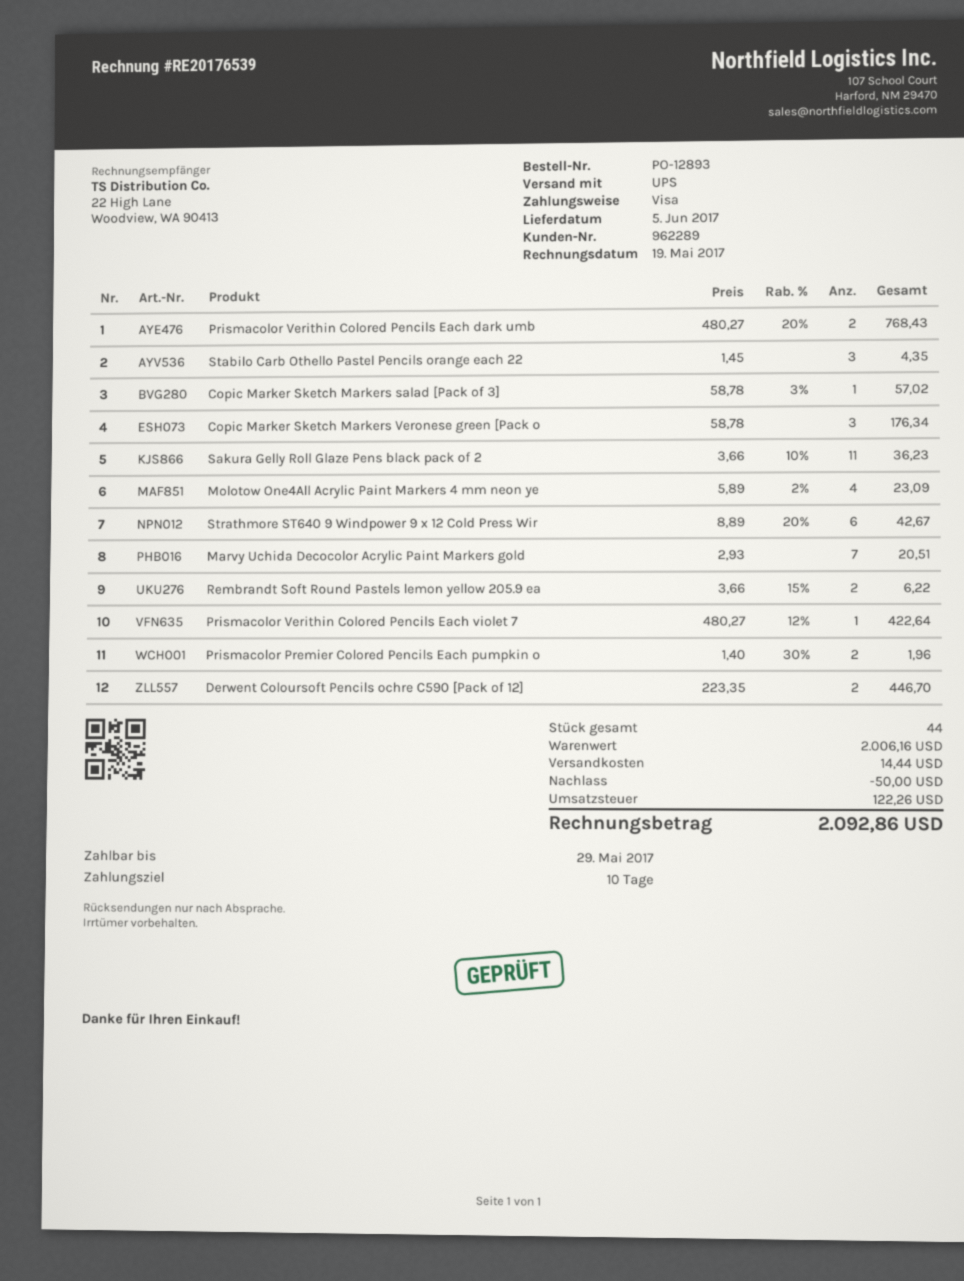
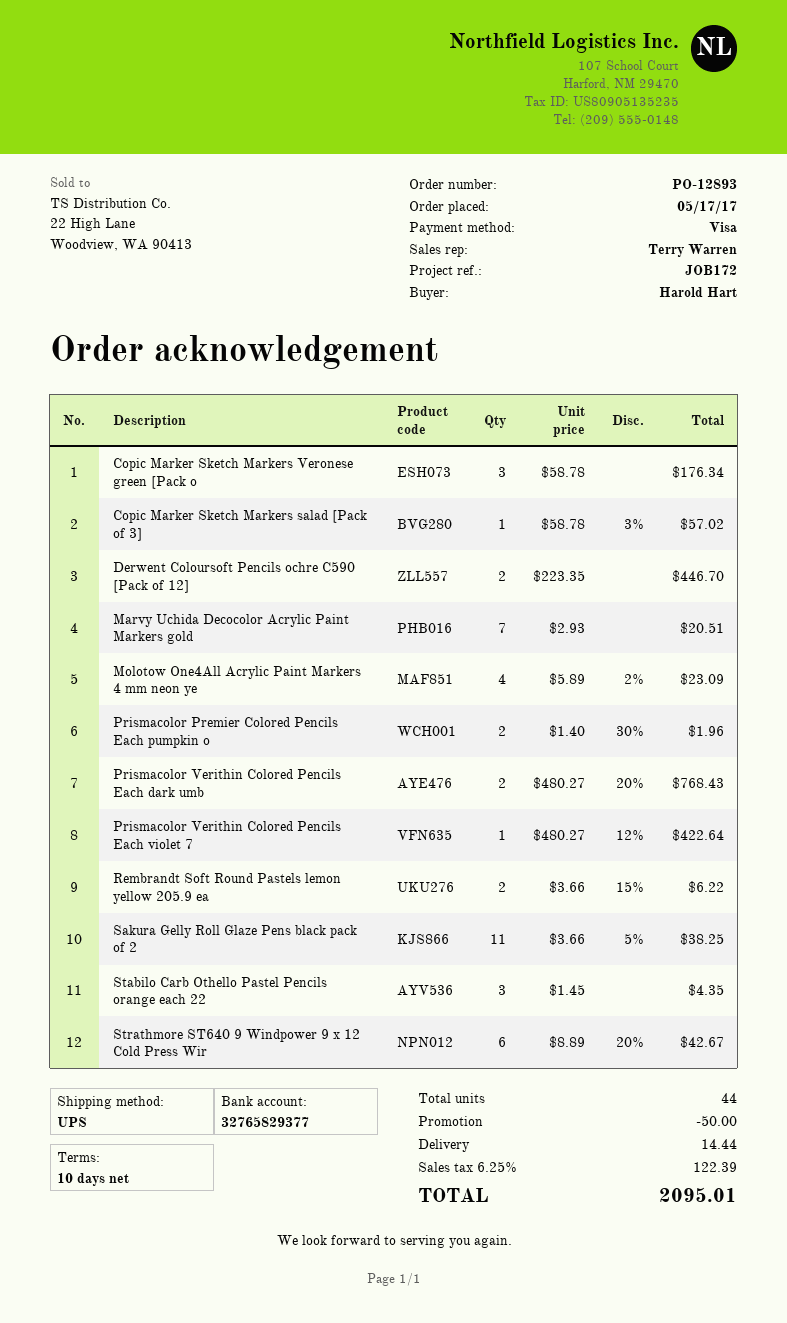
Sakura Gelly Roll Glaze Pens black pack of 2: 11 x 3.66 - 10% = 36.23 -> 11 x 3.66 - 5% = 38.25
tax: 122.26 -> 122.39
total: 2092.86 -> 2095.01

